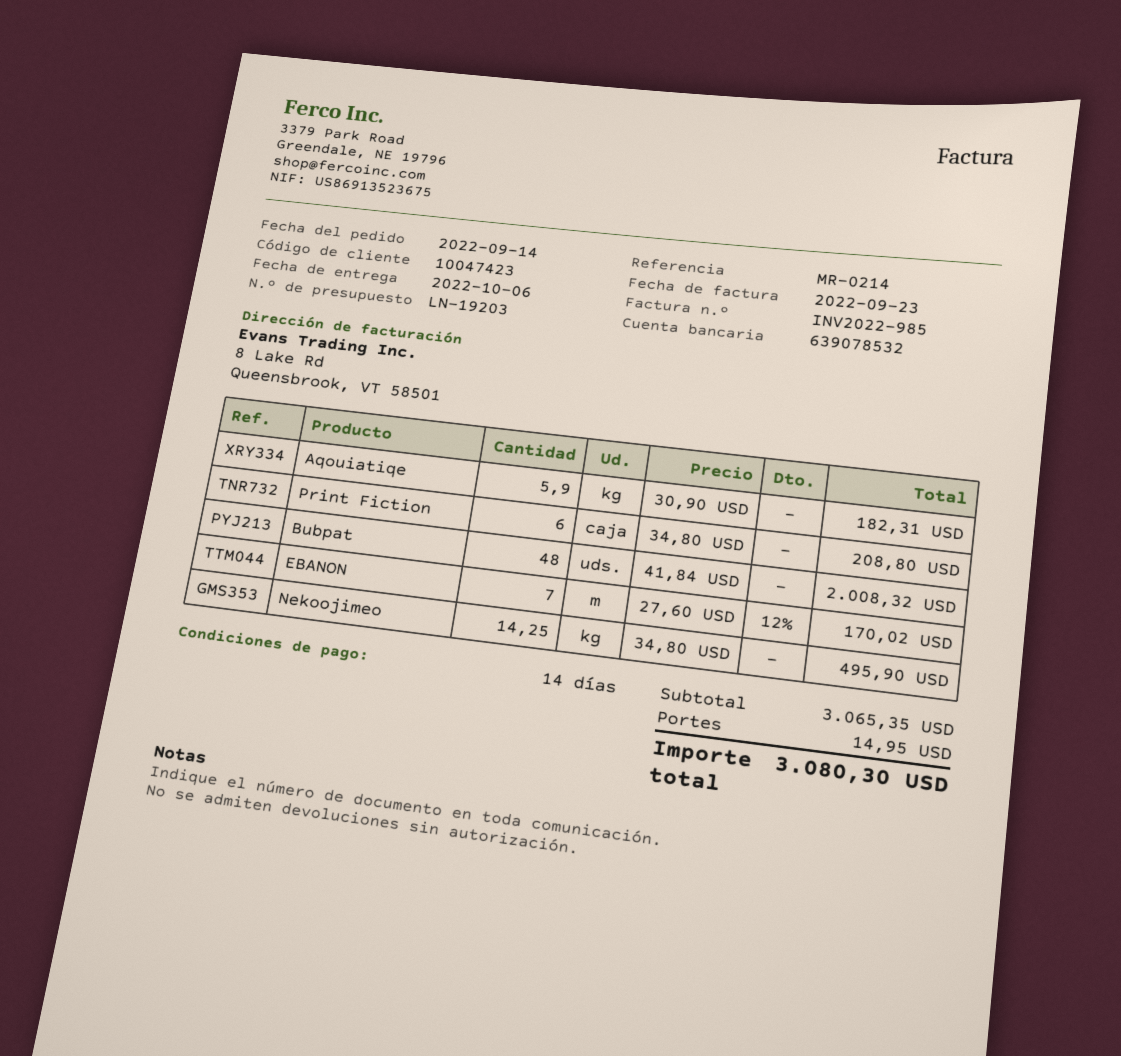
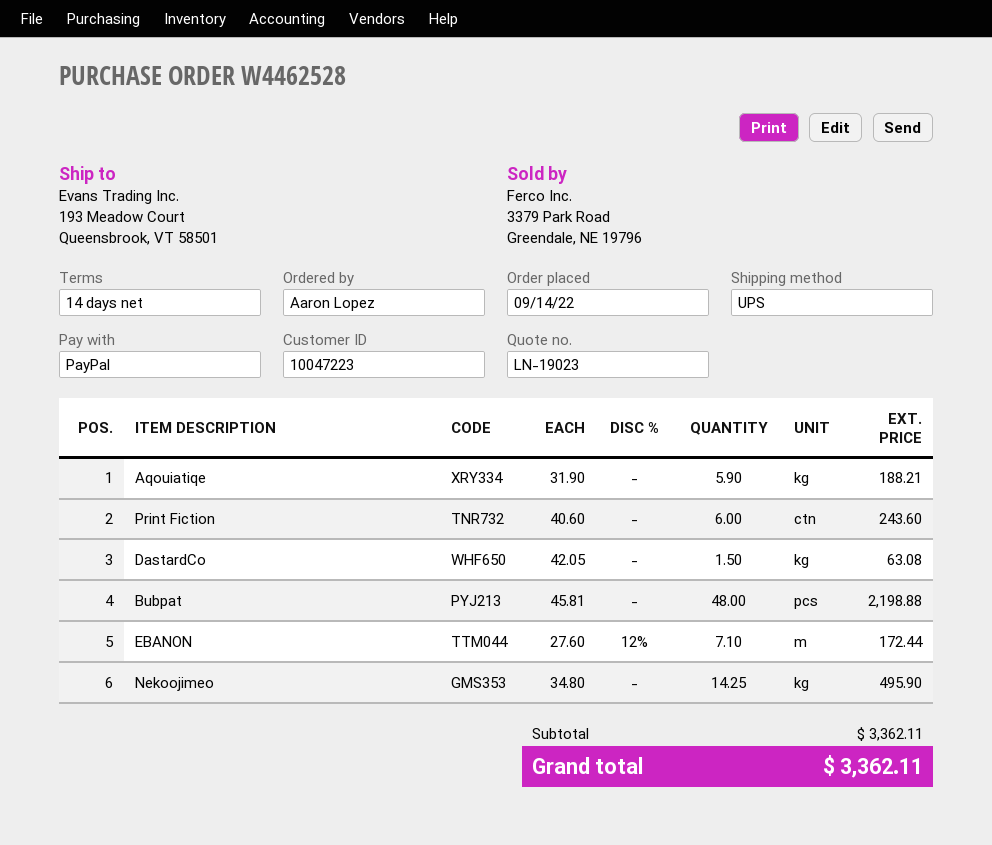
quote number: LN-19203 -> LN-19023
customer number: 10047423 -> 10047223
Aqouiatiqe: 5.9 x 30.90 = 182.31 -> 5.9 x 31.90 = 188.21
Print Fiction: 6 x 34.80 = 208.80 -> 6 x 40.60 = 243.60
Bubpat: 48 x 41.84 = 2008.32 -> 48 x 45.81 = 2198.88
EBANON: 7 x 27.60 - 12% = 170.02 -> 7.1 x 27.60 - 12% = 172.44
DastardCo: none -> 1.5 x 42.05 = 63.08
subtotal: 3065.35 -> 3362.11
shipping: 14.95 -> none
total: 3080.30 -> 3362.11

